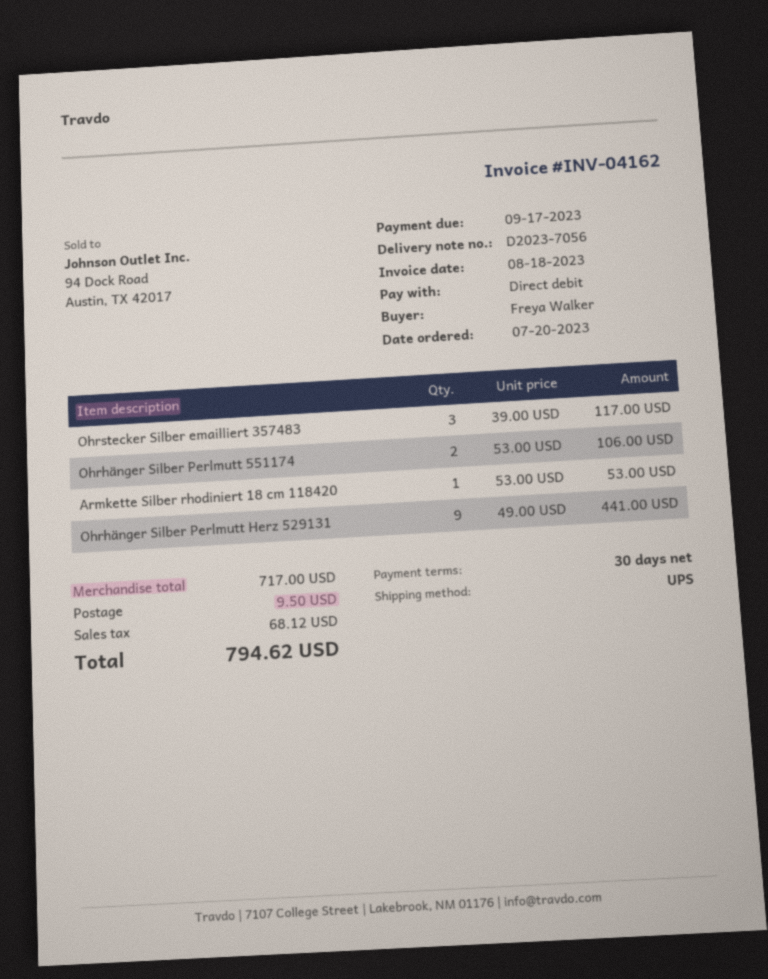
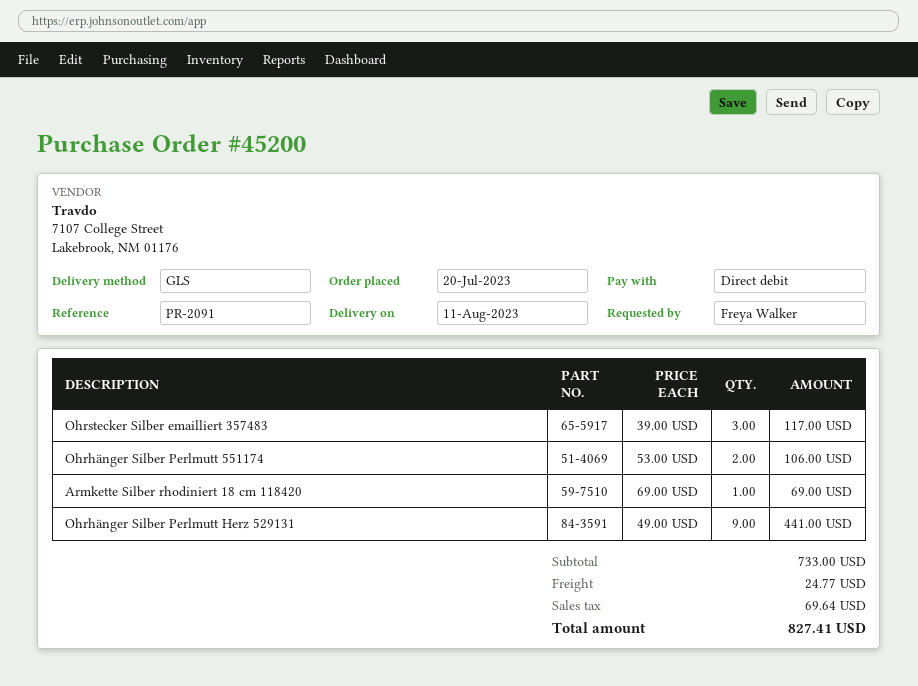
shipping method: UPS -> GLS
Armkette Silber rhodiniert 18 cm 118420: 1 x 53.00 = 53.00 -> 1 x 69.00 = 69.00
subtotal: 717.00 -> 733.00
shipping: 9.50 -> 24.77
tax: 68.12 -> 69.64
total: 794.62 -> 827.41

